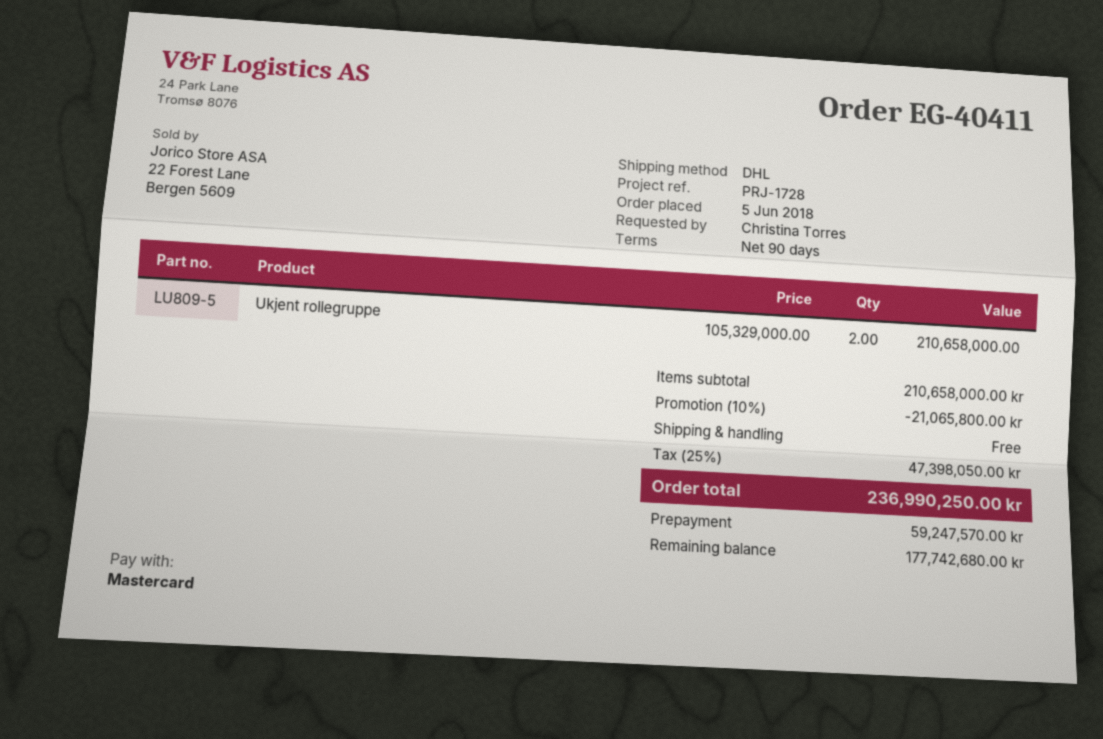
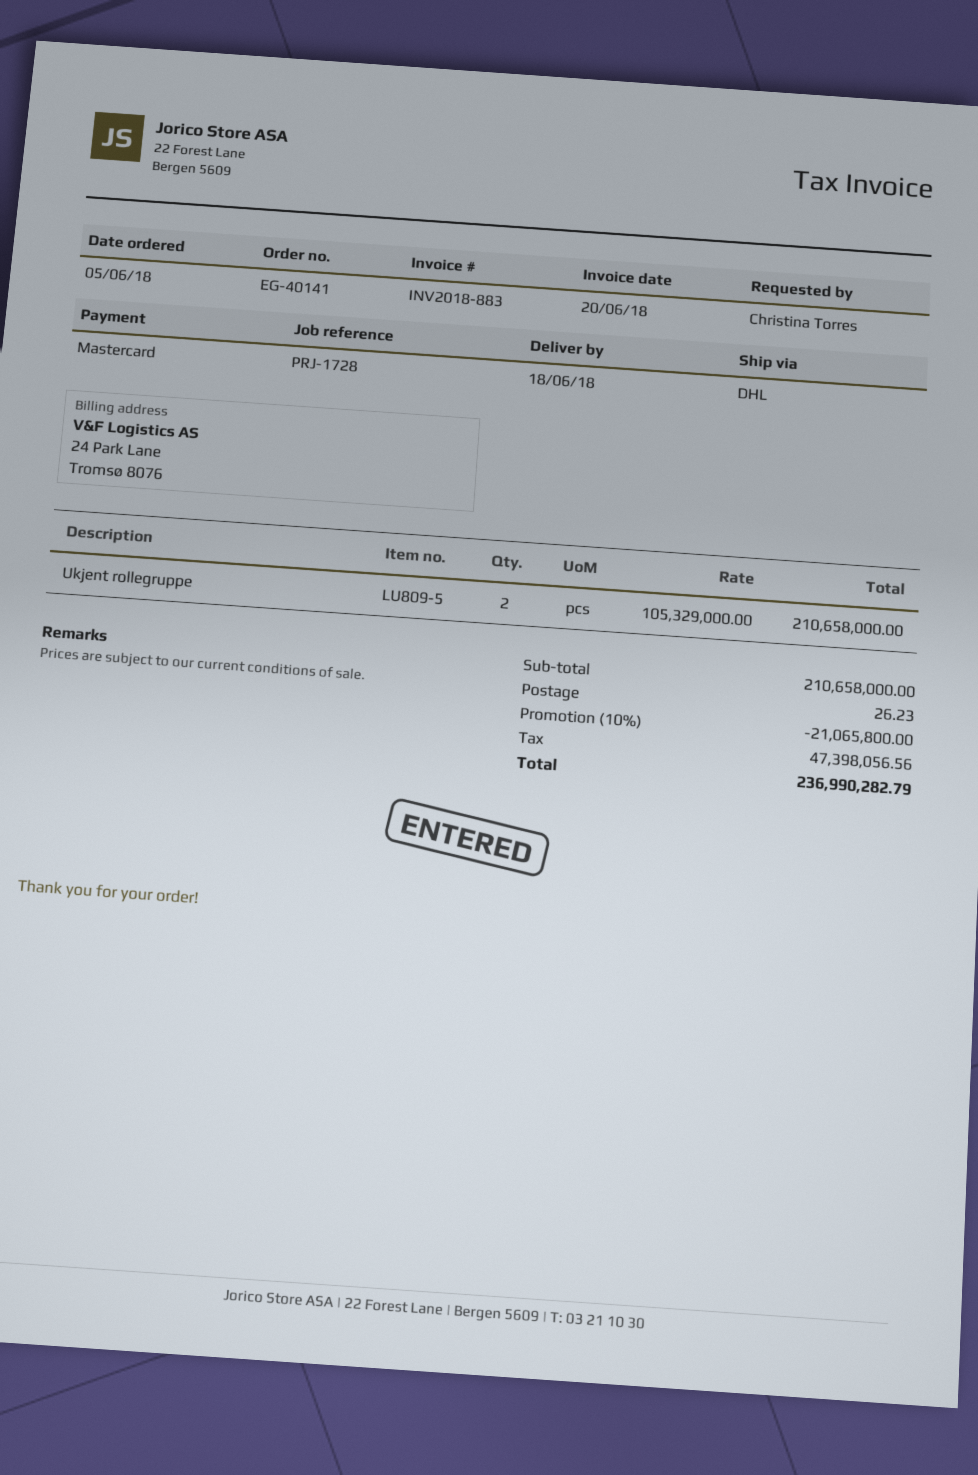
order number: EG-40411 -> EG-40141
shipping: 0.00 -> 26.23
tax: 47398050.00 -> 47398056.56
total: 236990250.00 -> 236990282.79

